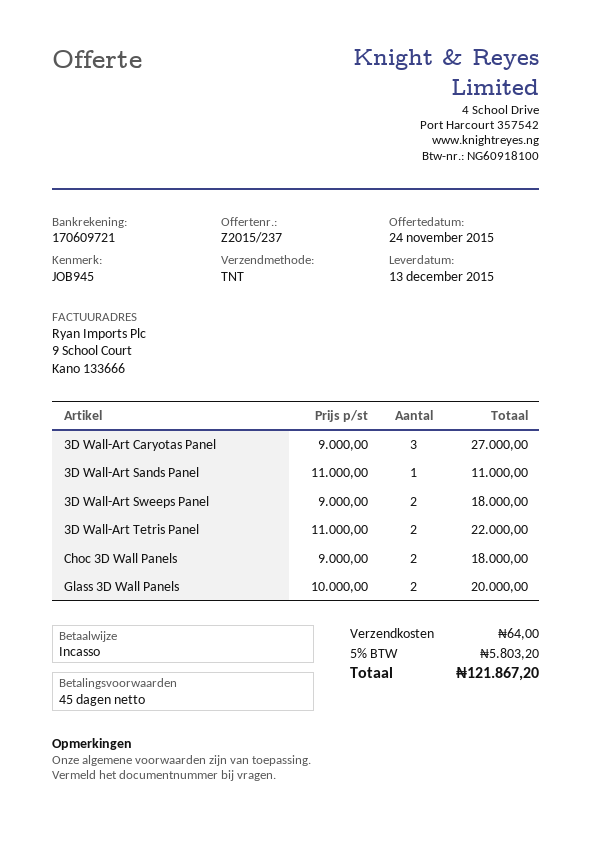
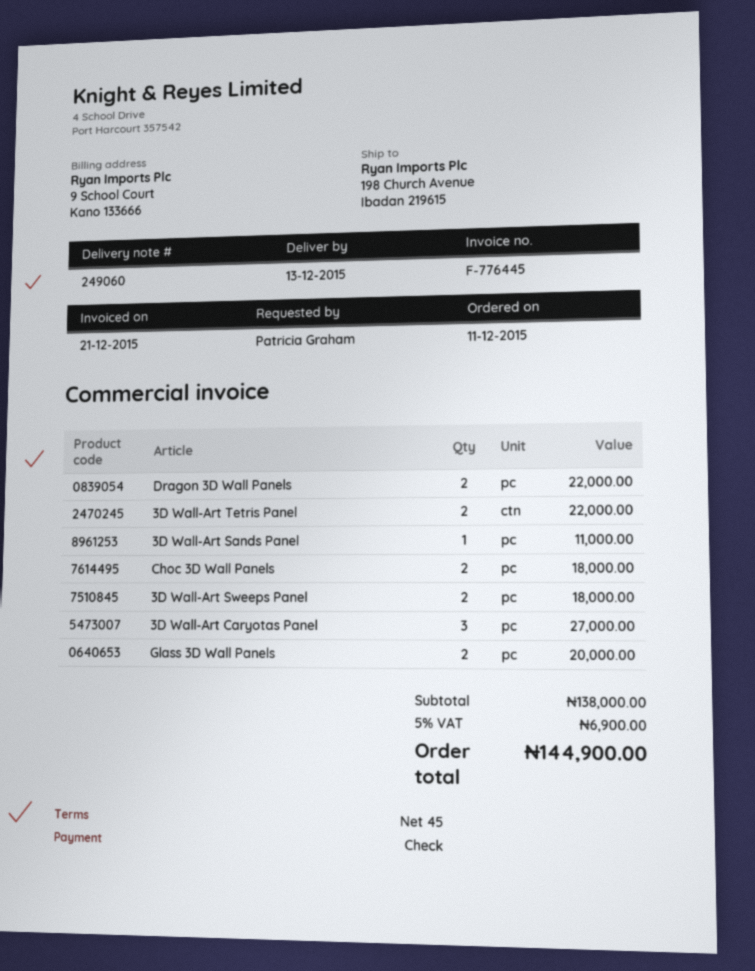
payment method: direct debit -> cheque
Dragon 3D Wall Panels: none -> 2 for 22000.00
shipping: 64.00 -> none
tax: 5% = 5803.20 -> 5% = 6900.00
total: 121867.20 -> 144900.00

